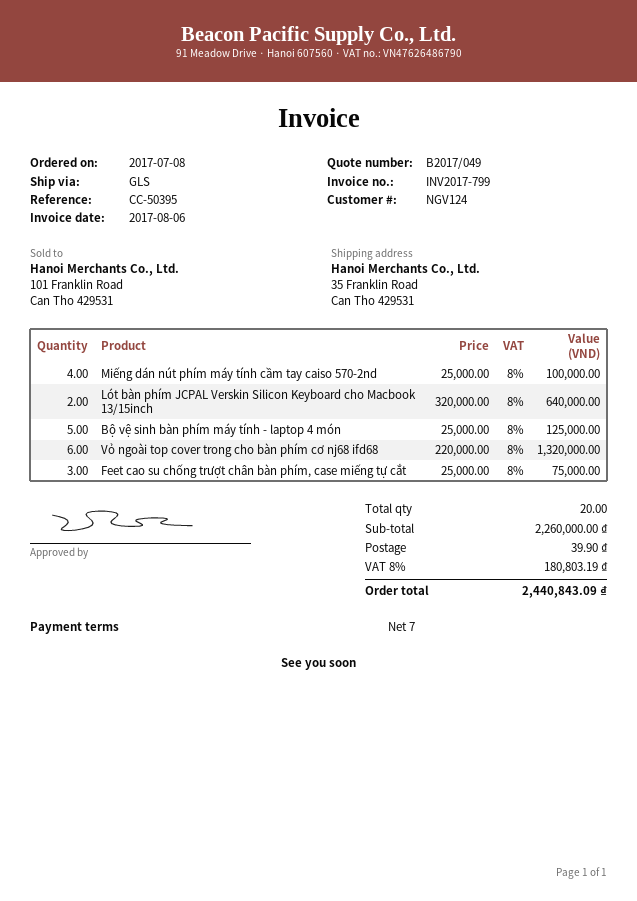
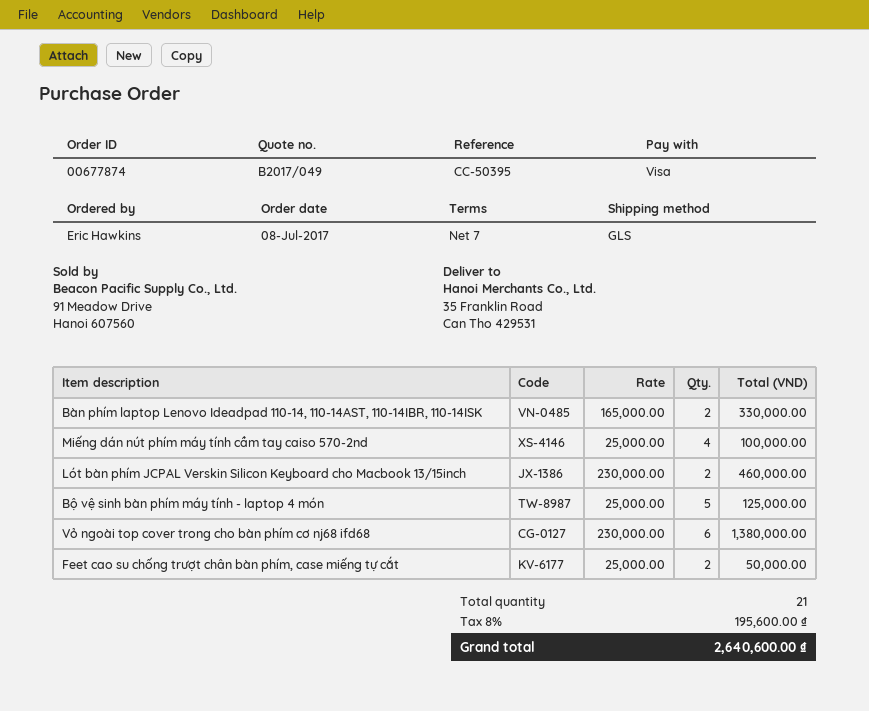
Lót bàn phím JCPAL Verskin Silicon Keyboard cho Macbook 13/15inch: 2 x 320000.00 = 640000.00 -> 2 x 230000.00 = 460000.00
Vỏ ngoài top cover trong cho bàn phím cơ nj68 ifd68: 6 x 220000.00 = 1320000.00 -> 6 x 230000.00 = 1380000.00
Feet cao su chống trượt chân bàn phím, case miếng tự cắt: 3 x 25000.00 = 75000.00 -> 2 x 25000.00 = 50000.00
Bàn phím laptop Lenovo Ideadpad 110-14, 110-14AST, 110-14IBR, 110-14ISK: none -> 2 x 165000.00 = 330000.00
total quantity: 20 -> 21
shipping: 39.90 -> none
tax: 8% = 180803.19 -> 8% = 195600.00
total: 2440843.09 -> 2640600.00

